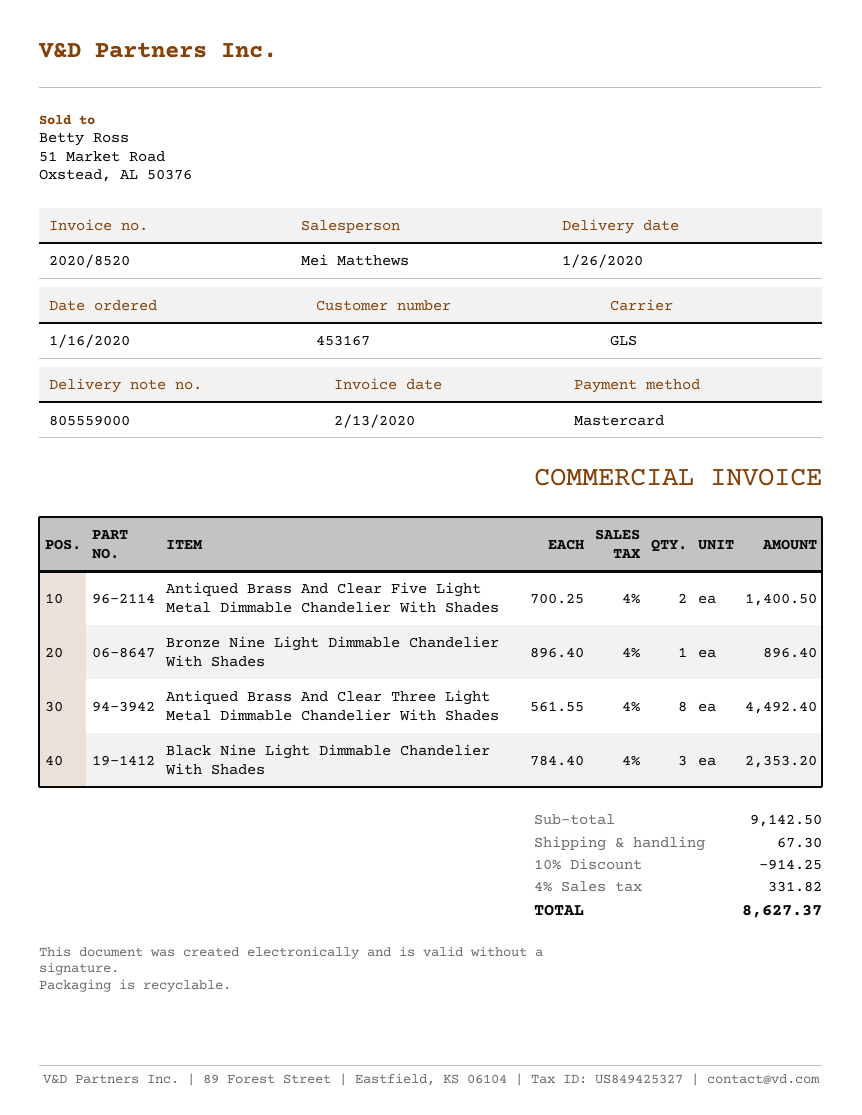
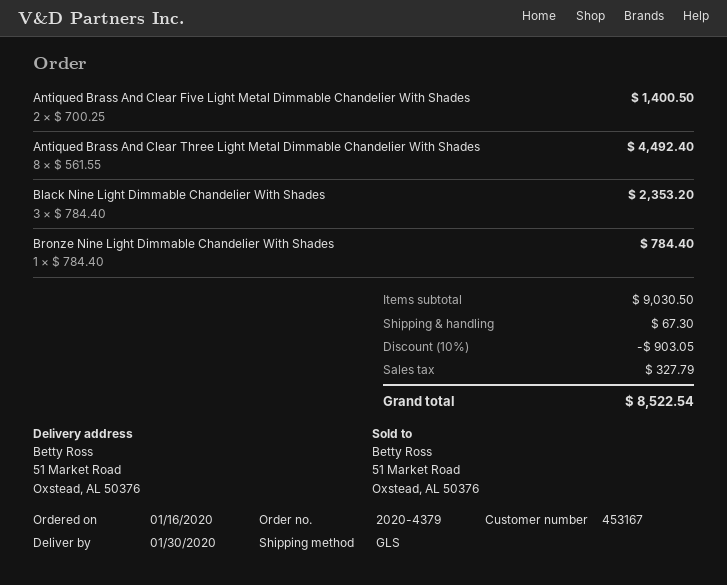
delivery date: 2020-01-26 -> 2020-01-30
Bronze Nine Light Dimmable Chandelier With Shades: 1 x 896.40 = 896.40 -> 1 x 784.40 = 784.40
subtotal: 9142.50 -> 9030.50
discount: 10% = 914.25 -> 10% = 903.05
tax: 331.82 -> 327.79
total: 8627.37 -> 8522.54

